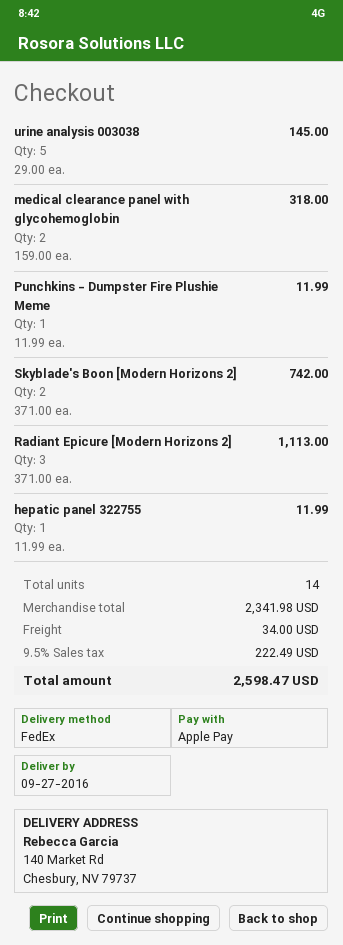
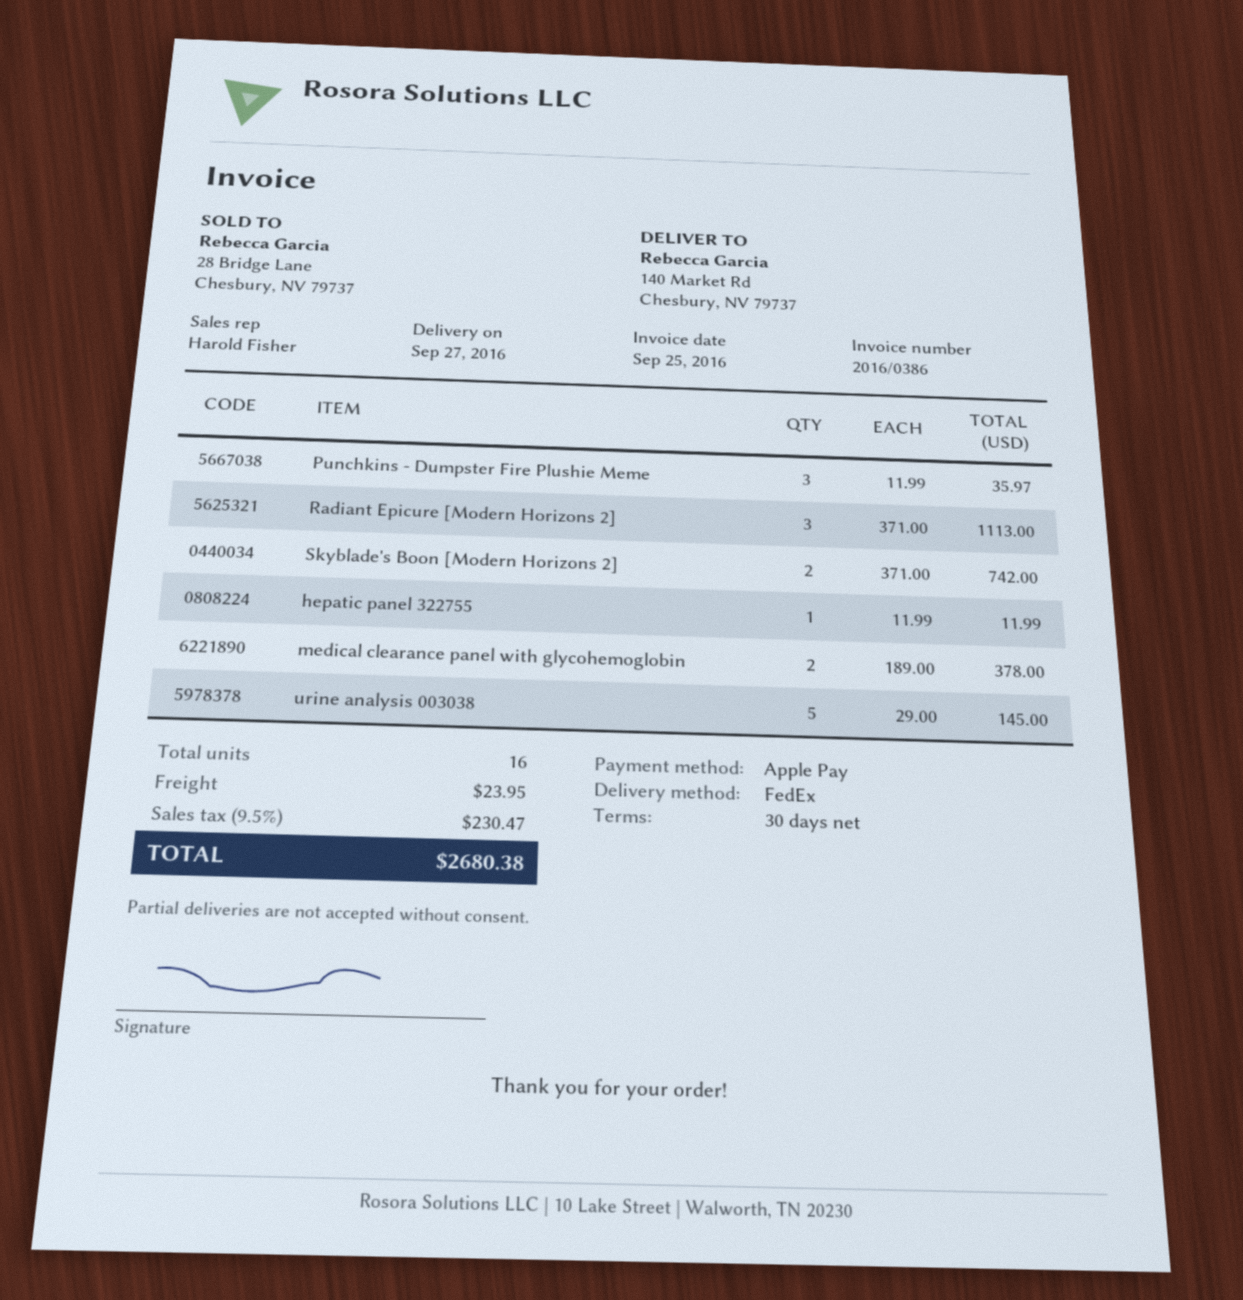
medical clearance panel with glycohemoglobin: 2 x 159.00 = 318.00 -> 2 x 189.00 = 378.00
Punchkins - Dumpster Fire Plushie Meme: 1 x 11.99 = 11.99 -> 3 x 11.99 = 35.97
total quantity: 14 -> 16
shipping: 34.00 -> 23.95
tax: 9.5% = 222.49 -> 9.5% = 230.47
total: 2598.47 -> 2680.38

